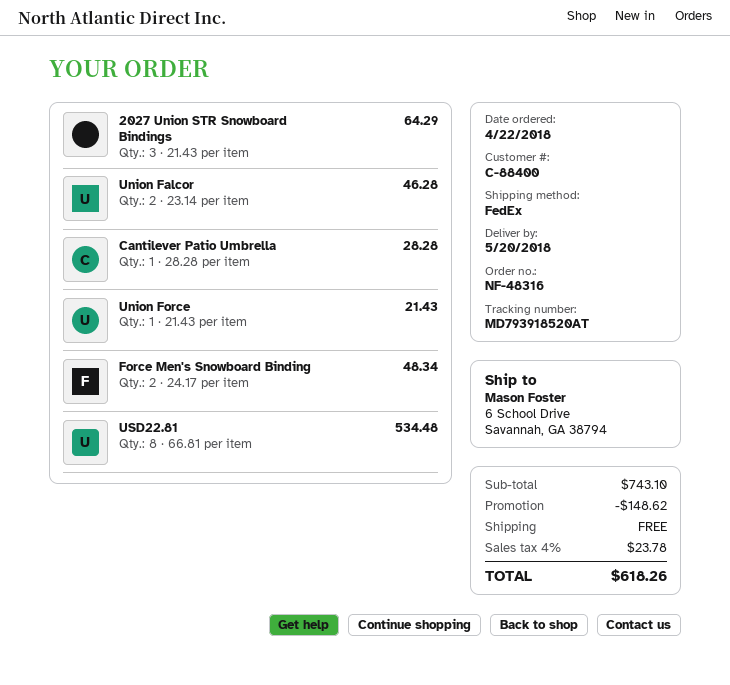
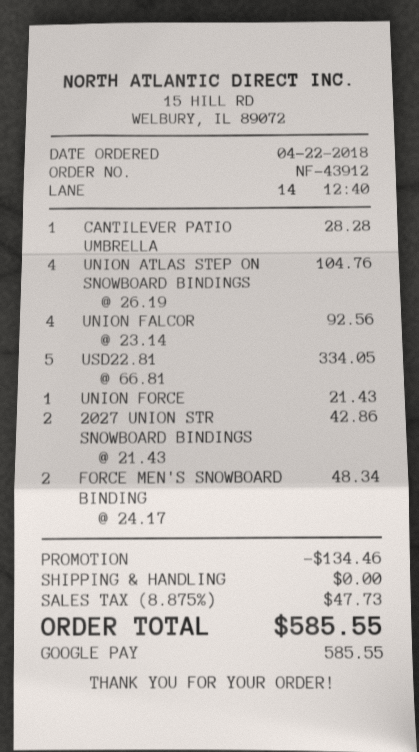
order number: NF-48316 -> NF-43912
2027 Union STR Snowboard Bindings: 3 x 21.43 = 64.29 -> 2 x 21.43 = 42.86
Union Falcor: 2 x 23.14 = 46.28 -> 4 x 23.14 = 92.56
USD22.81: 8 x 66.81 = 534.48 -> 5 x 66.81 = 334.05
UNION ATLAS STEP ON SNOWBOARD BINDINGS: none -> 4 x 26.19 = 104.76
discount: 148.62 -> 134.46
tax: 4% = 23.78 -> 8.875% = 47.73
total: 618.26 -> 585.55

